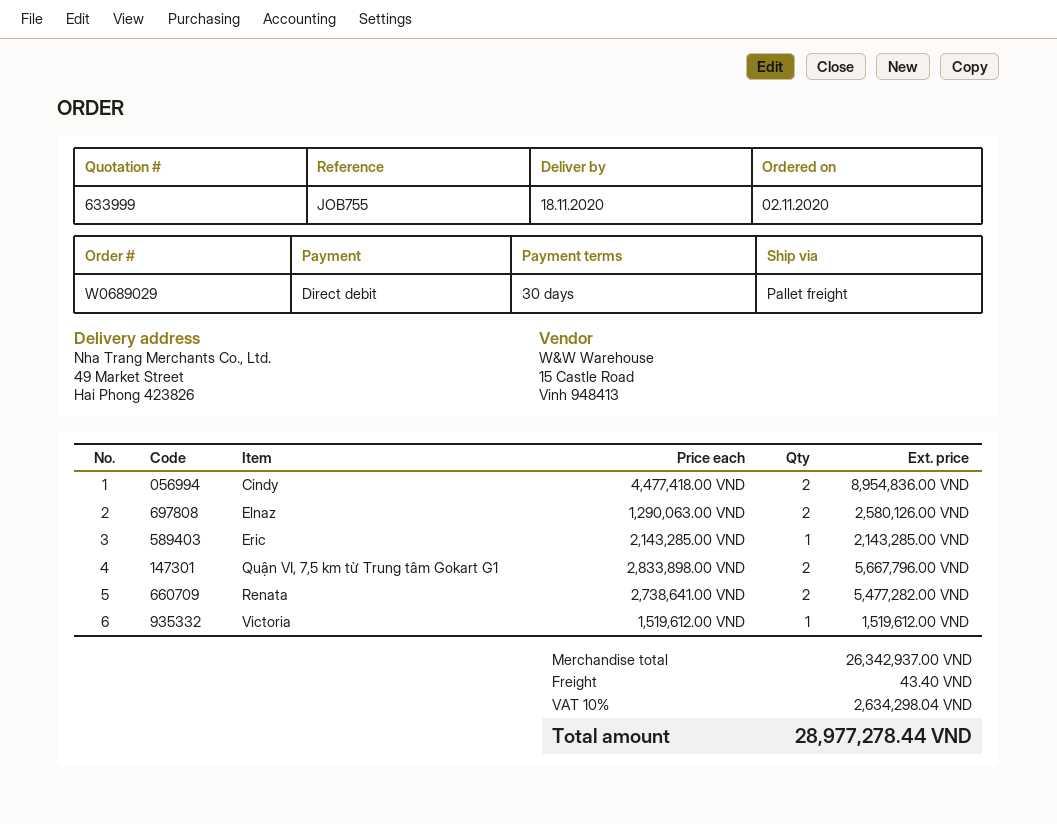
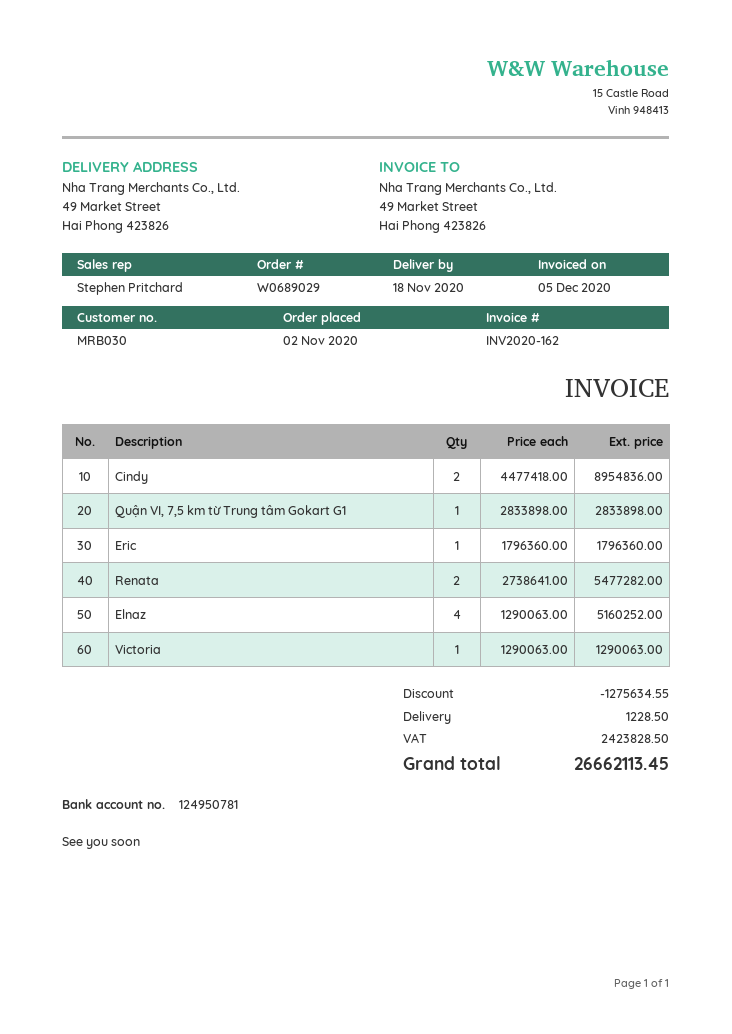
Elnaz: 2 x 1290063.00 = 2580126.00 -> 4 x 1290063.00 = 5160252.00
Eric: 1 x 2143285.00 = 2143285.00 -> 1 x 1796360.00 = 1796360.00
Quận VI, 7,5 km từ Trung tâm Gokart G1: 2 x 2833898.00 = 5667796.00 -> 1 x 2833898.00 = 2833898.00
Victoria: 1 x 1519612.00 = 1519612.00 -> 1 x 1290063.00 = 1290063.00
discount: none -> 1275634.55
shipping: 43.40 -> 1228.50
tax: 2634298.04 -> 2423828.50
total: 28977278.44 -> 26662113.45

